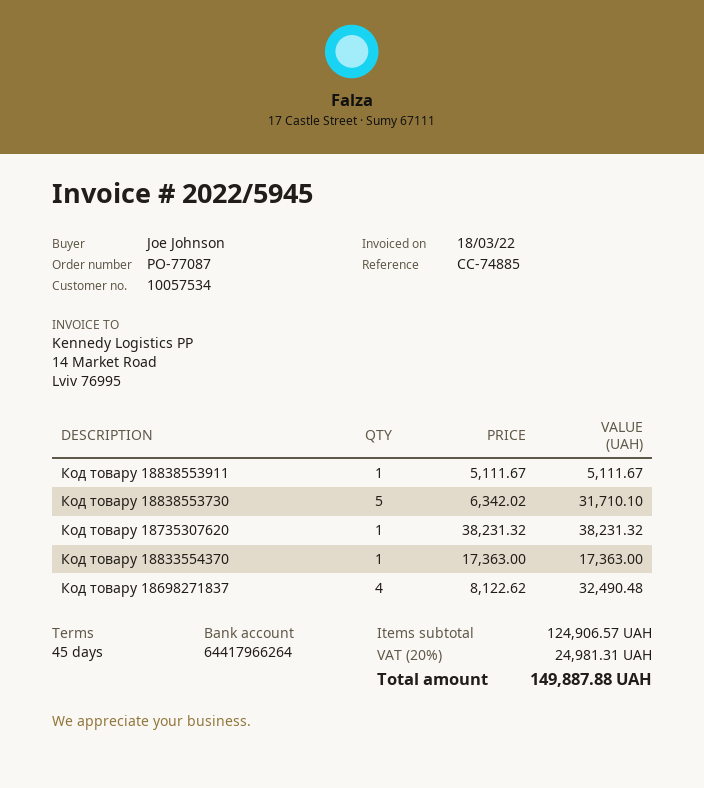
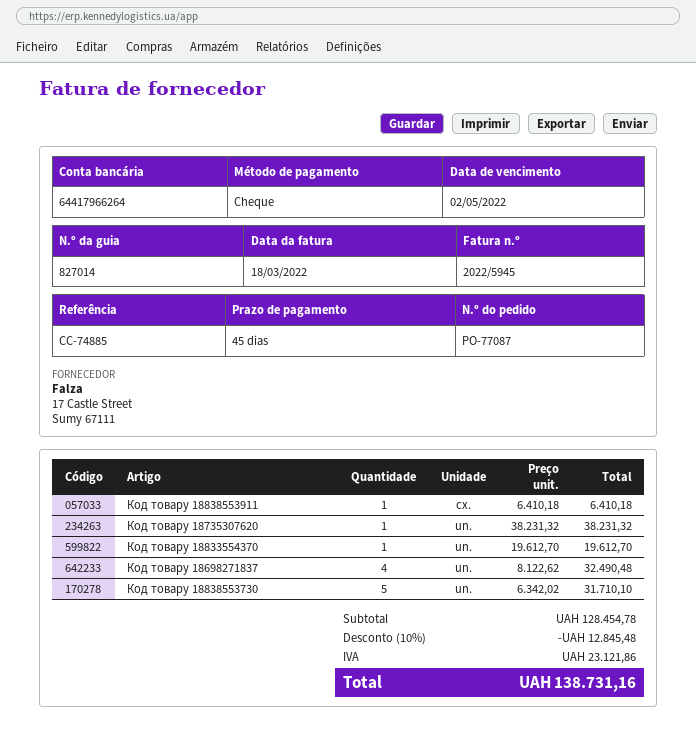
Код товару 18838553911: 1 x 5111.67 = 5111.67 -> 1 x 6410.18 = 6410.18
Код товару 18833554370: 1 x 17363.00 = 17363.00 -> 1 x 19612.70 = 19612.70
subtotal: 124906.57 -> 128454.78
discount: none -> 10% = 12845.48
tax: 24981.31 -> 23121.86
total: 149887.88 -> 138731.16

